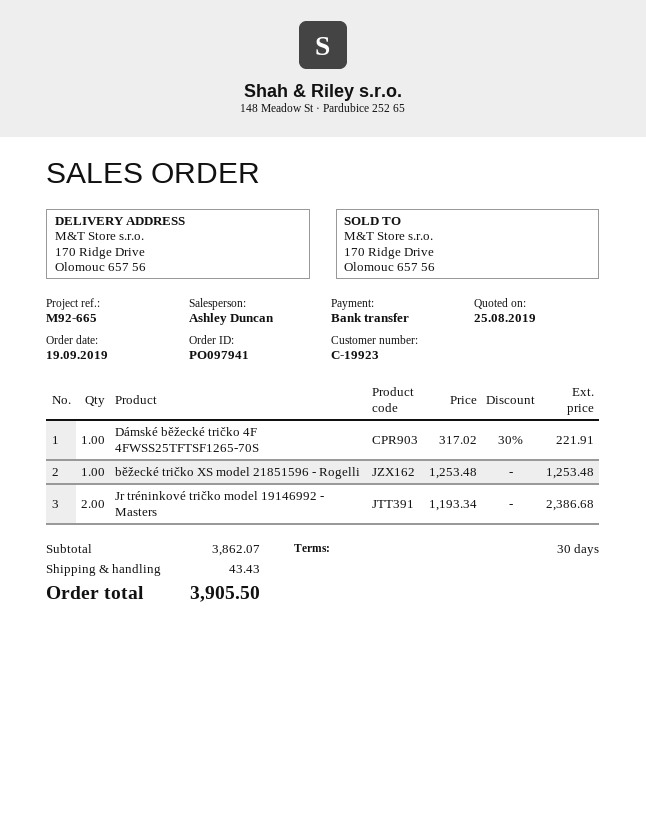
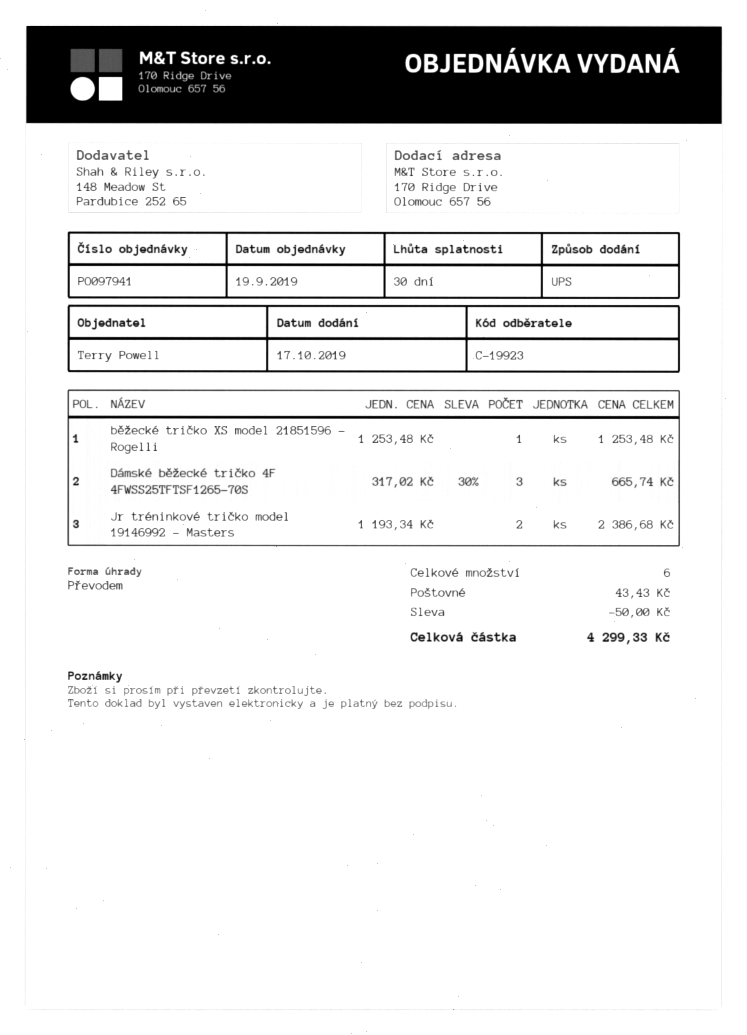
Dámské běžecké tričko 4F 4FWSS25TFTSF1265-70S: 1 x 317.02 - 30% = 221.91 -> 3 x 317.02 - 30% = 665.74
discount: none -> 50.00
total: 3905.50 -> 4299.33

